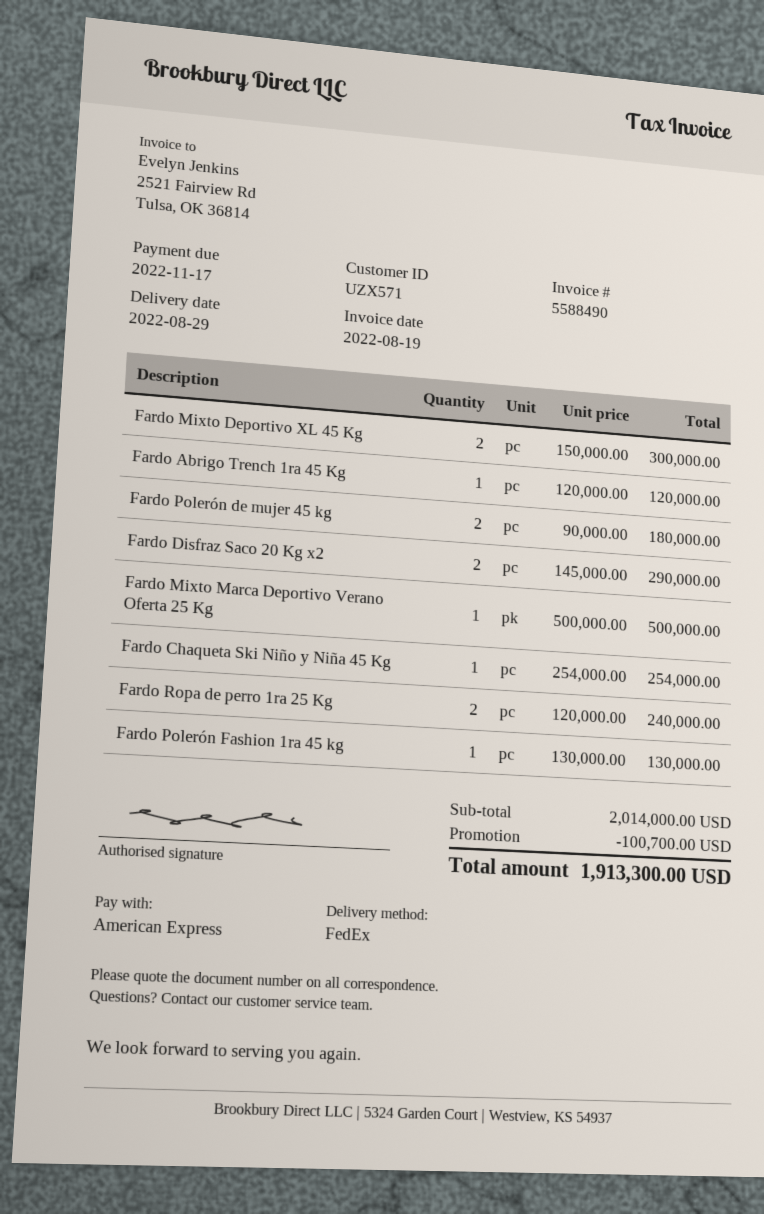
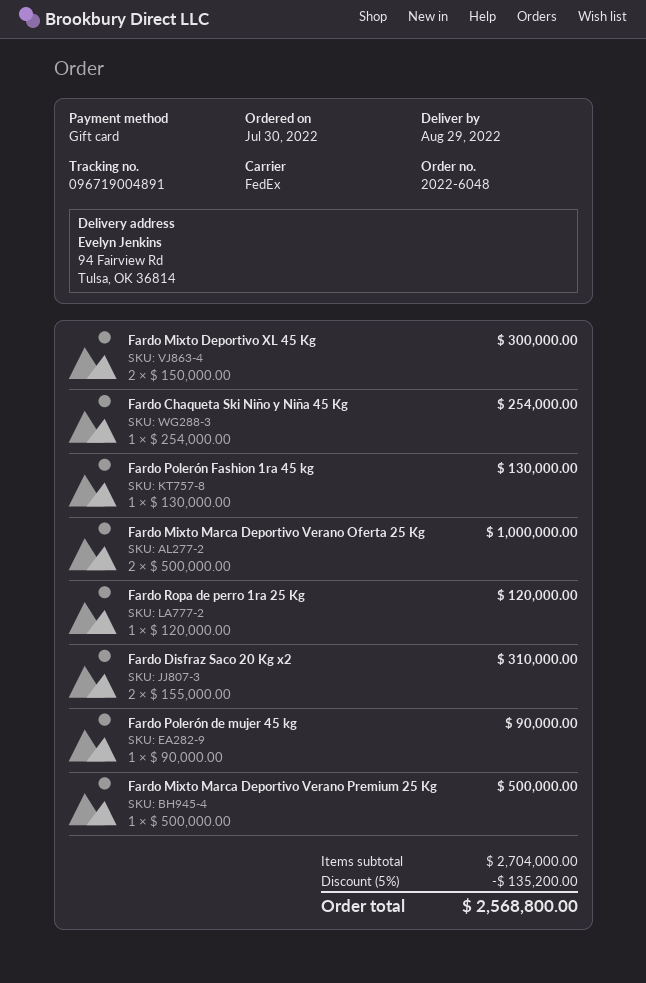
payment method: American Express -> gift card
Fardo Abrigo Trench 1ra 45 Kg: 1 x 120000.00 = 120000.00 -> none
Fardo Polerón de mujer 45 kg: 2 x 90000.00 = 180000.00 -> 1 x 90000.00 = 90000.00
Fardo Disfraz Saco 20 Kg x2: 2 x 145000.00 = 290000.00 -> 2 x 155000.00 = 310000.00
Fardo Mixto Marca Deportivo Verano Oferta 25 Kg: 1 x 500000.00 = 500000.00 -> 2 x 500000.00 = 1000000.00
Fardo Ropa de perro 1ra 25 Kg: 2 x 120000.00 = 240000.00 -> 1 x 120000.00 = 120000.00
Fardo Mixto Marca Deportivo Verano Premium 25 Kg: none -> 1 x 500000.00 = 500000.00
subtotal: 2014000.00 -> 2704000.00
discount: 100700.00 -> 135200.00
total: 1913300.00 -> 2568800.00

